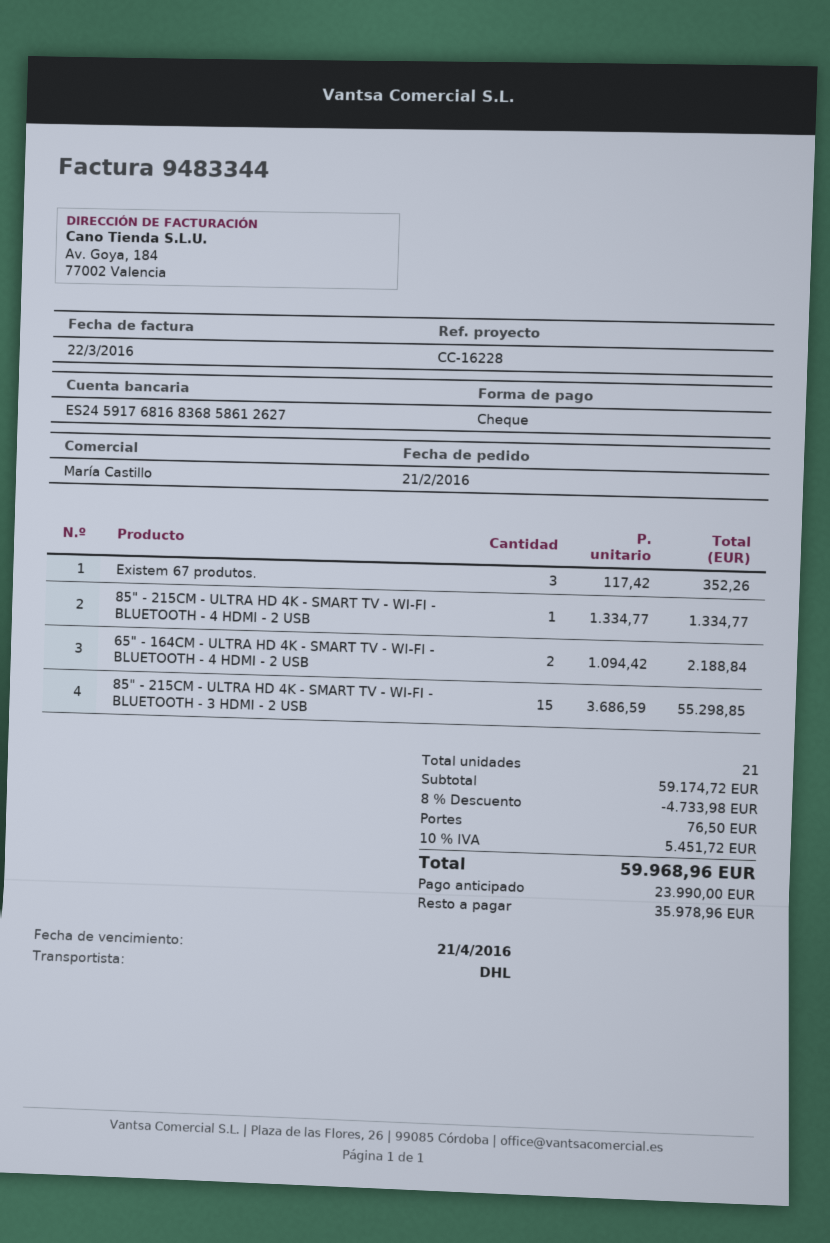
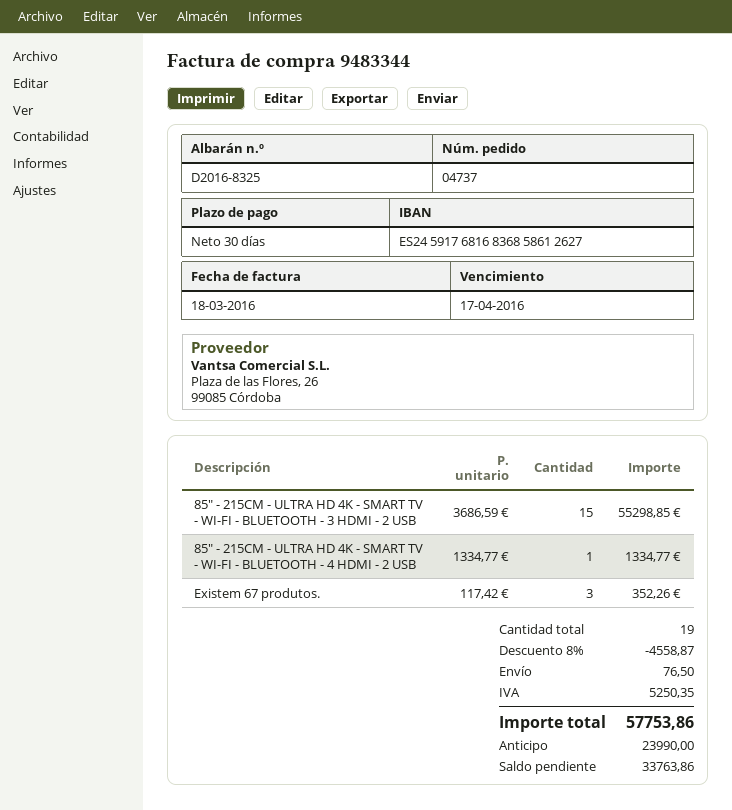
invoice date: 2016-03-22 -> 2016-03-18
due date: 2016-04-21 -> 2016-04-17
65" - 164CM - ULTRA HD 4K - SMART TV - WI-FI - BLUETOOTH - 4 HDMI - 2 USB: 2 x 1094.42 = 2188.84 -> none
total quantity: 21 -> 19
discount: 8% = 4733.98 -> 8% = 4558.87
tax: 5451.72 -> 5250.35
total: 59968.96 -> 57753.86
balance: 35978.96 -> 33763.86

